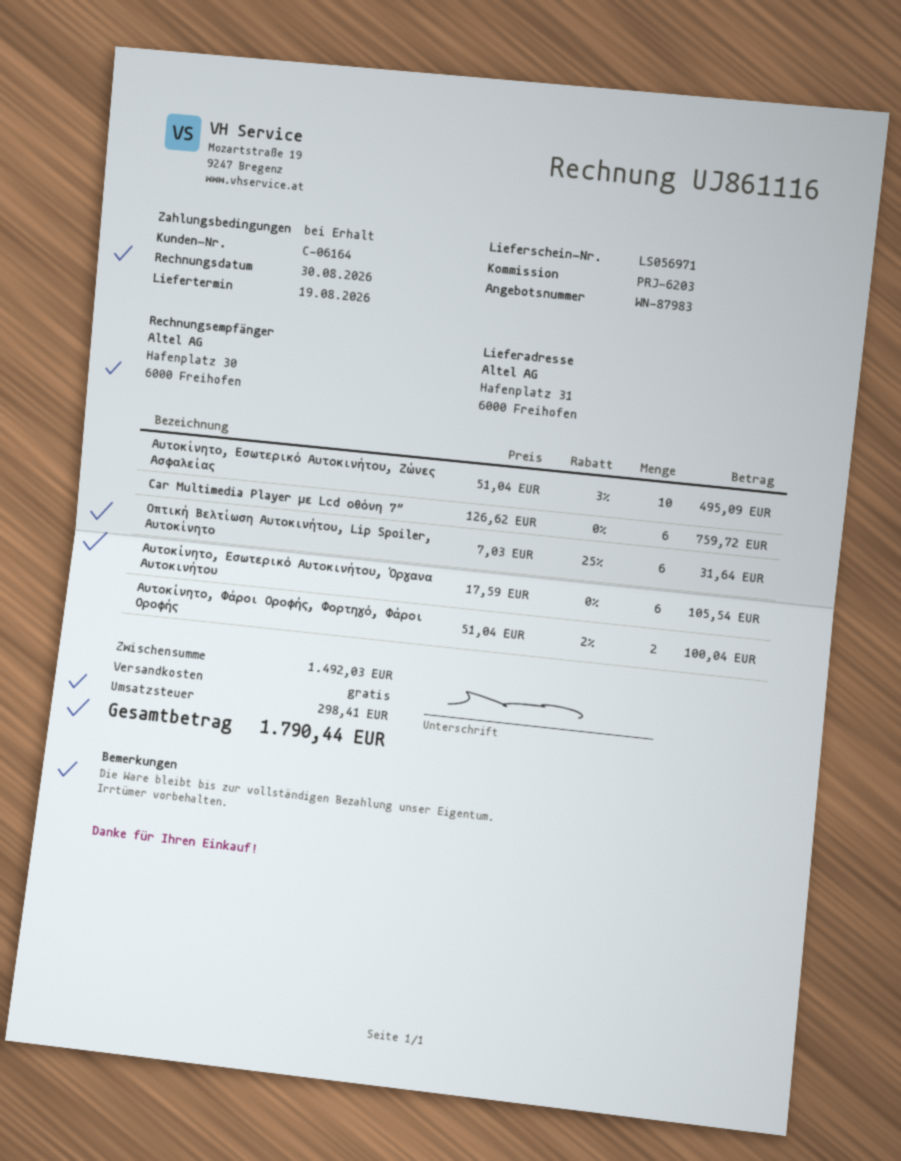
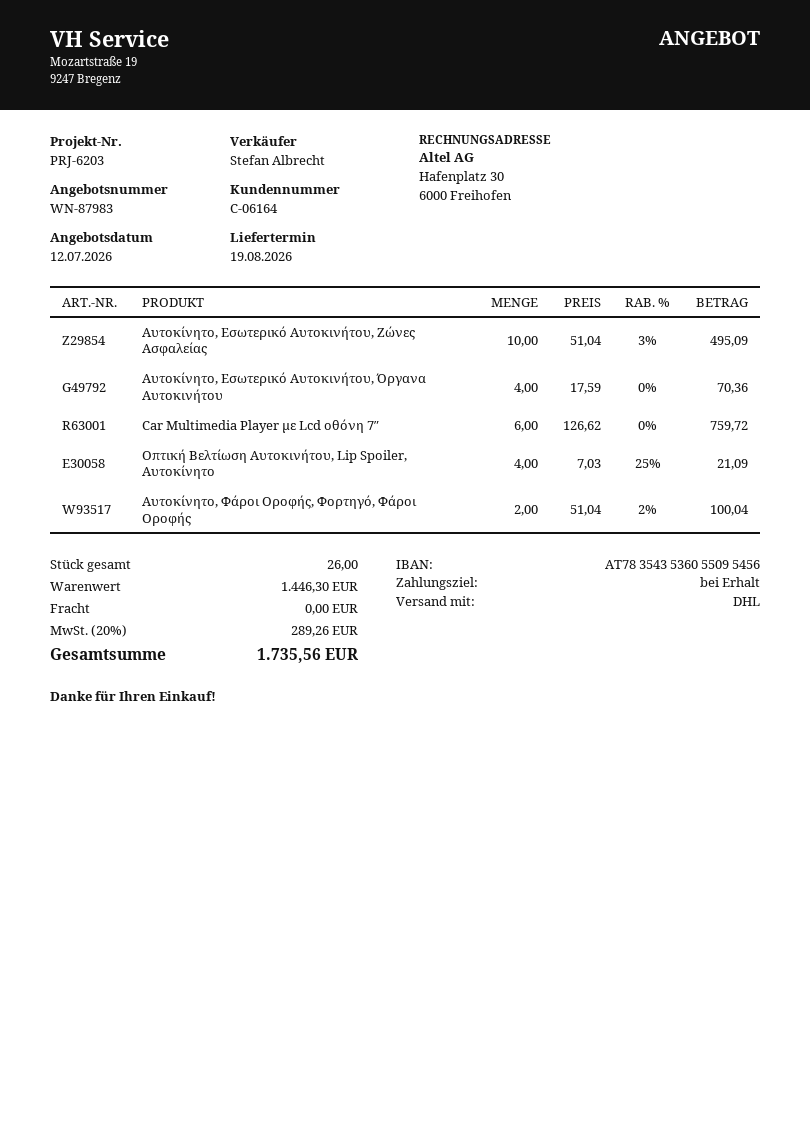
Οπτική Βελτίωση Αυτοκινήτου, Lip Spoiler, Αυτοκίνητο: 6 x 7.03 - 25% = 31.64 -> 4 x 7.03 - 25% = 21.09
Αυτοκίνητο, Εσωτερικό Αυτοκινήτου, Όργανα Αυτοκινήτου: 6 x 17.59 = 105.54 -> 4 x 17.59 = 70.36
subtotal: 1492.03 -> 1446.30
tax: 298.41 -> 289.26
total: 1790.44 -> 1735.56

